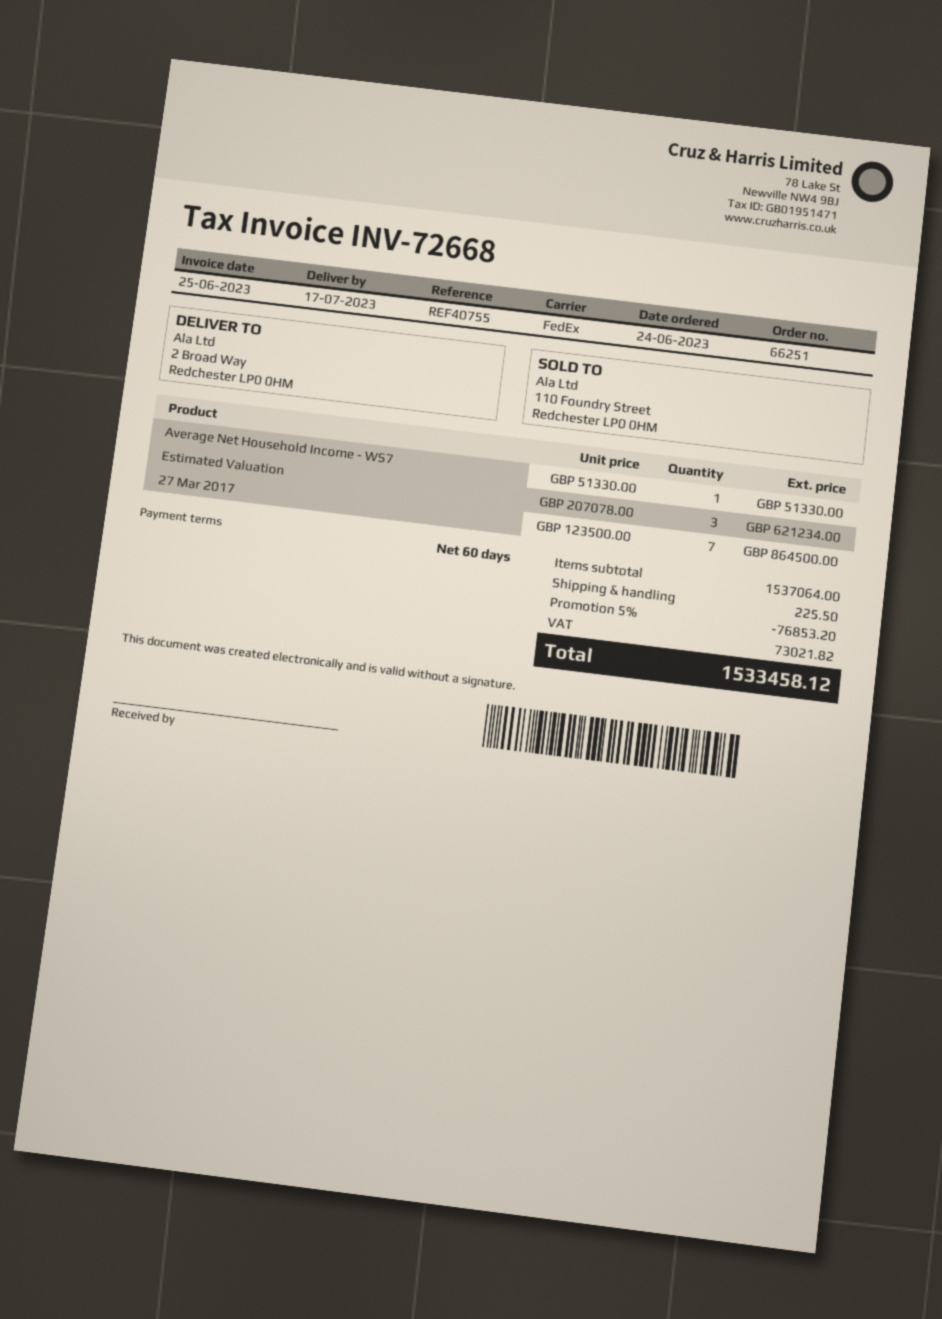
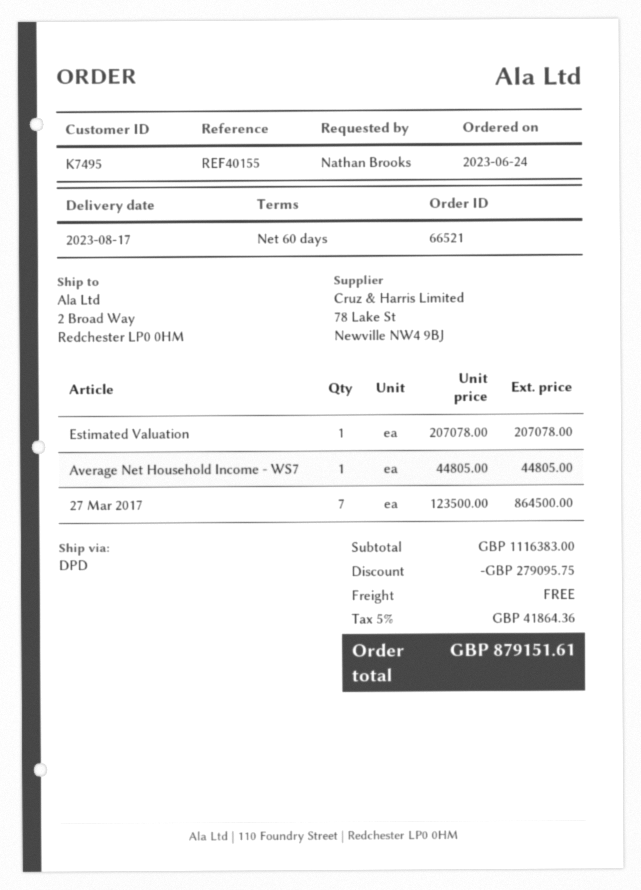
order number: 66251 -> 66521
delivery date: 2023-07-17 -> 2023-08-17
reference: REF40755 -> REF40155
shipping method: FedEx -> DPD
Average Net Household Income - WS7: 1 x 51330.00 = 51330.00 -> 1 x 44805.00 = 44805.00
Estimated Valuation: 3 x 207078.00 = 621234.00 -> 1 x 207078.00 = 207078.00
subtotal: 1537064.00 -> 1116383.00
discount: 76853.20 -> 279095.75
shipping: 225.50 -> 0.00
tax: 73021.82 -> 41864.36
total: 1533458.12 -> 879151.61

